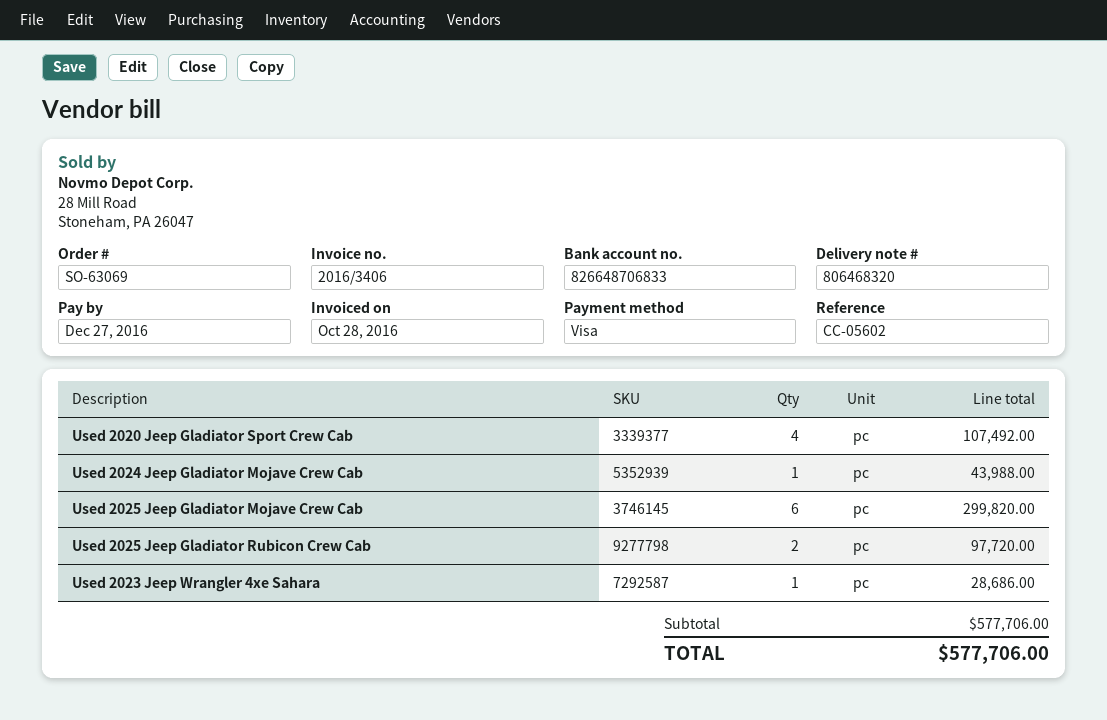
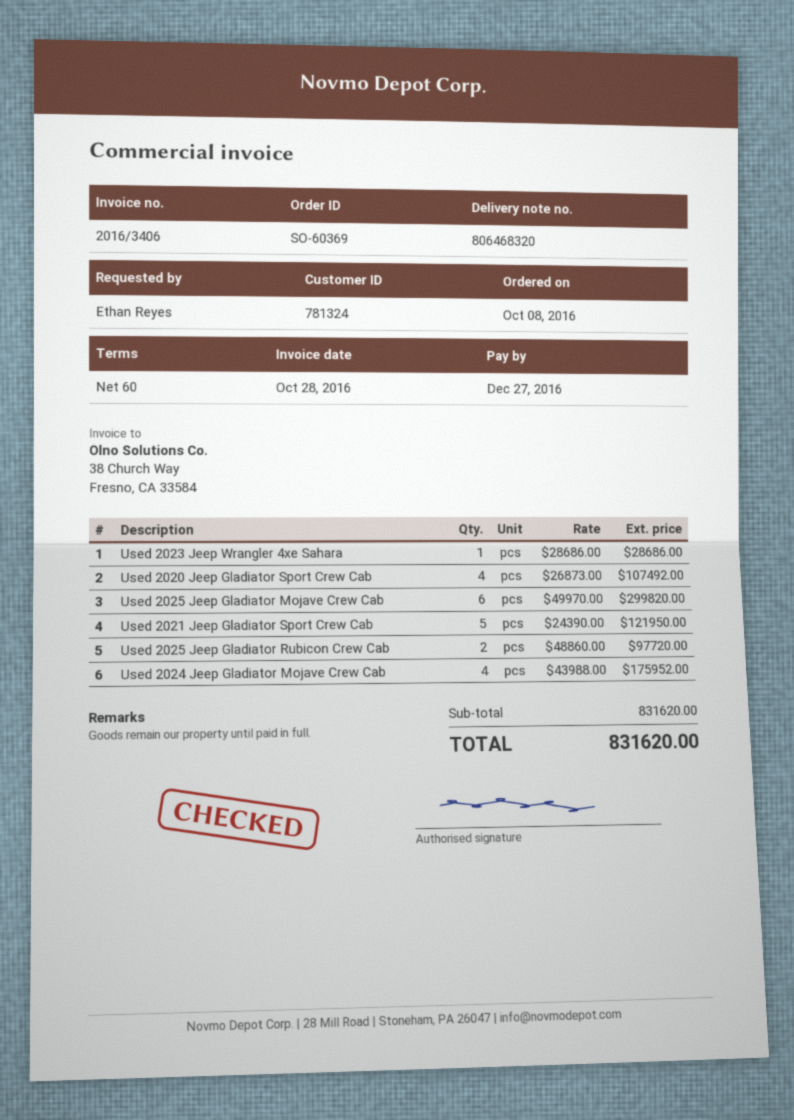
order number: SO-63069 -> SO-60369
Used 2024 Jeep Gladiator Mojave Crew Cab: 1 for 43988.00 -> 4 for 175952.00
Used 2021 Jeep Gladiator Sport Crew Cab: none -> 5 for 121950.00
subtotal: 577706.00 -> 831620.00
total: 577706.00 -> 831620.00

